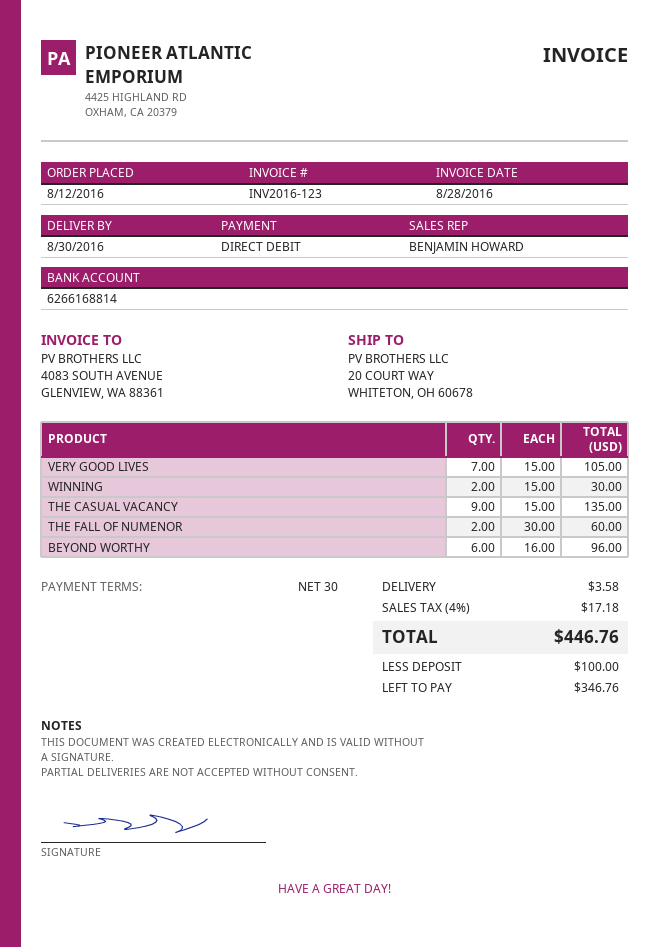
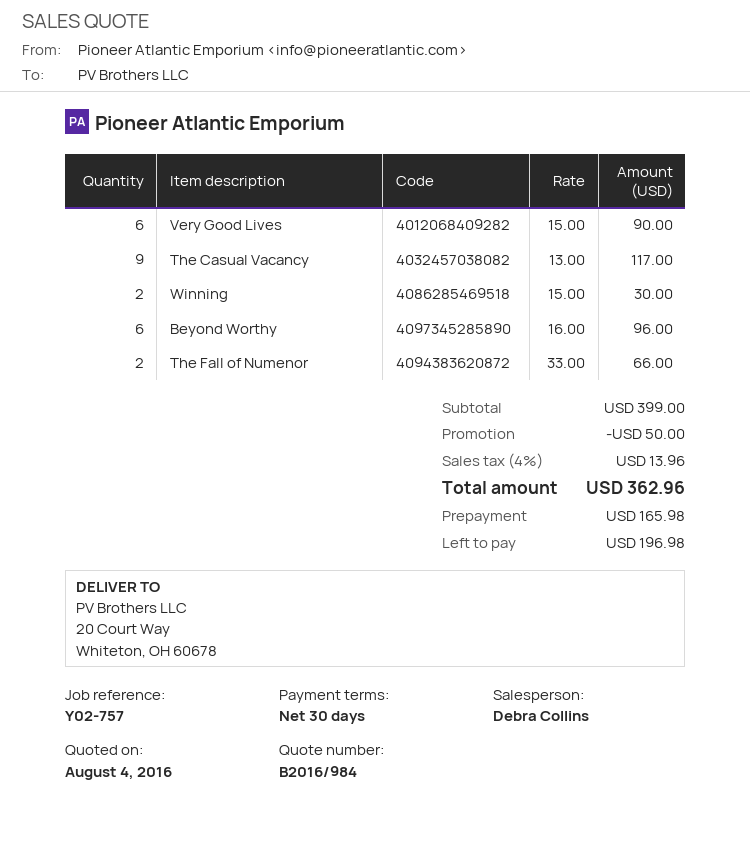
sales rep: BENJAMIN HOWARD -> Debra Collins
VERY GOOD LIVES: 7 x 15.00 = 105.00 -> 6 x 15.00 = 90.00
THE CASUAL VACANCY: 9 x 15.00 = 135.00 -> 9 x 13.00 = 117.00
THE FALL OF NUMENOR: 2 x 30.00 = 60.00 -> 2 x 33.00 = 66.00
discount: none -> 50.00
shipping: 3.58 -> none
tax: 4% = 17.18 -> 4% = 13.96
total: 446.76 -> 362.96
deposit: 100.00 -> 165.98
balance: 346.76 -> 196.98

